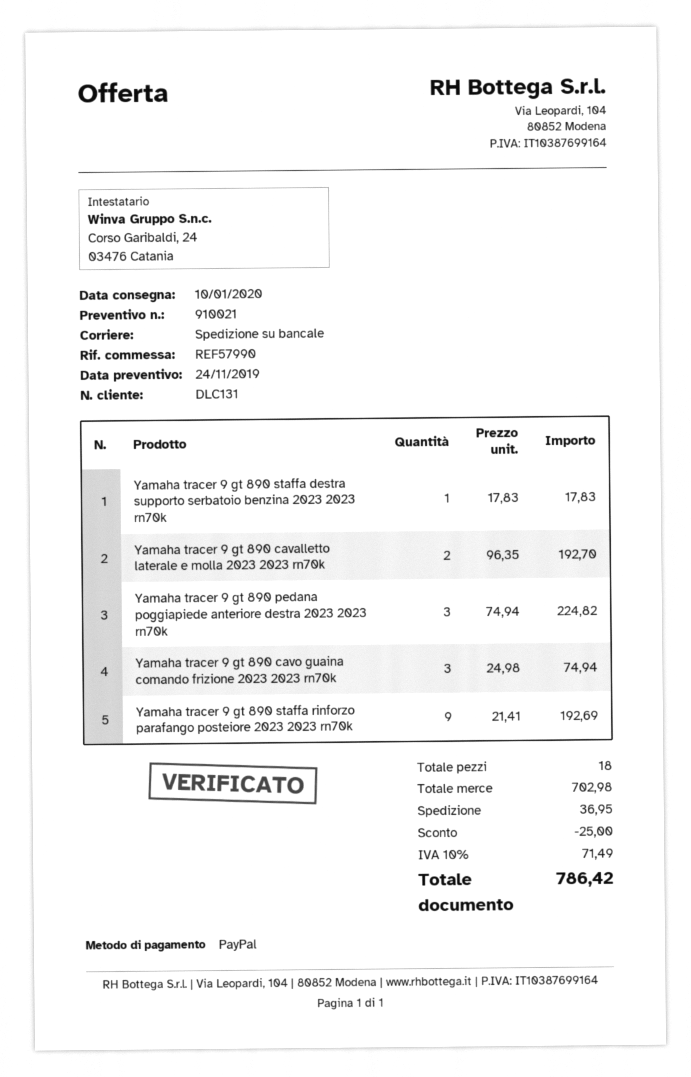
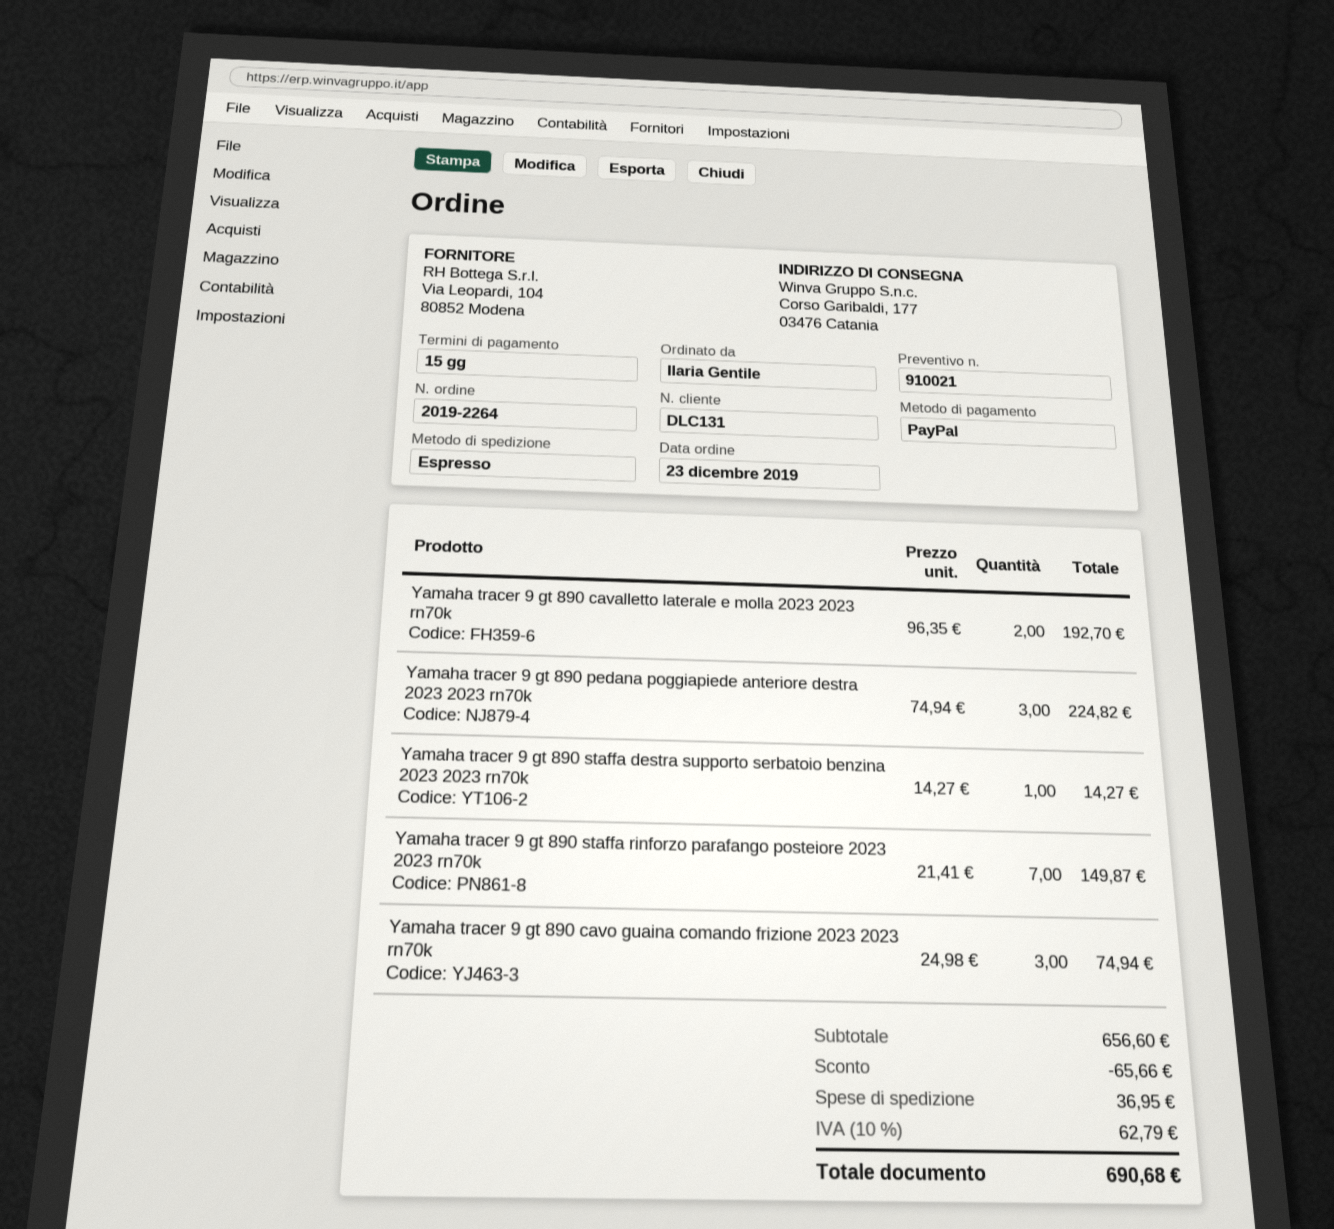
shipping method: pallet freight -> express
Yamaha tracer 9 gt 890 staffa destra supporto serbatoio benzina 2023 2023 rn70k: 1 x 17.83 = 17.83 -> 1 x 14.27 = 14.27
Yamaha tracer 9 gt 890 staffa rinforzo parafango posteiore 2023 2023 rn70k: 9 x 21.41 = 192.69 -> 7 x 21.41 = 149.87
subtotal: 702.98 -> 656.60
discount: 25.00 -> 65.66
tax: 10% = 71.49 -> 10% = 62.79
total: 786.42 -> 690.68

